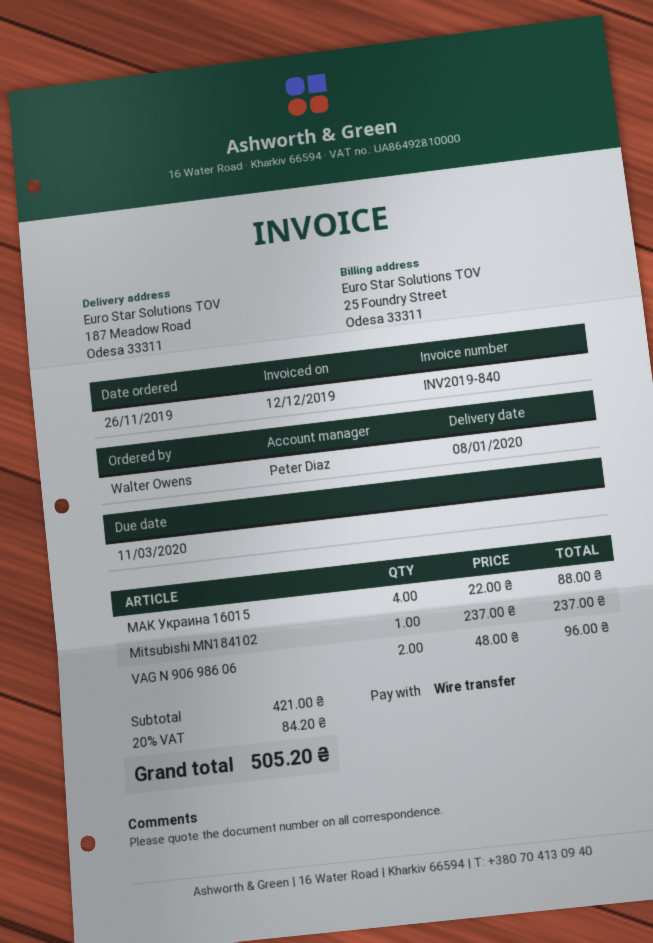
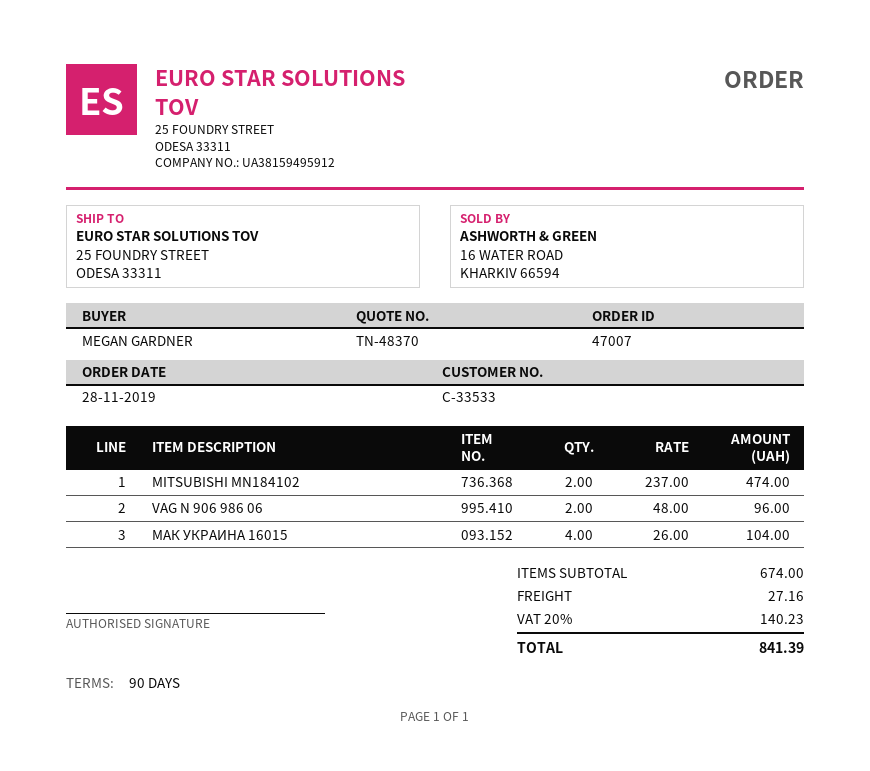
order date: 2019-11-26 -> 2019-11-28
ordered by: Walter Owens -> MEGAN GARDNER
ship to: 187 Meadow Road, Odesa 33311 -> 25 FOUNDRY STREET, ODESA 33311
МАК Украина 16015: 4 x 22.00 = 88.00 -> 4 x 26.00 = 104.00
Mitsubishi MN184102: 1 x 237.00 = 237.00 -> 2 x 237.00 = 474.00
subtotal: 421.00 -> 674.00
shipping: none -> 27.16
tax: 20% = 84.20 -> 20% = 140.23
total: 505.20 -> 841.39

